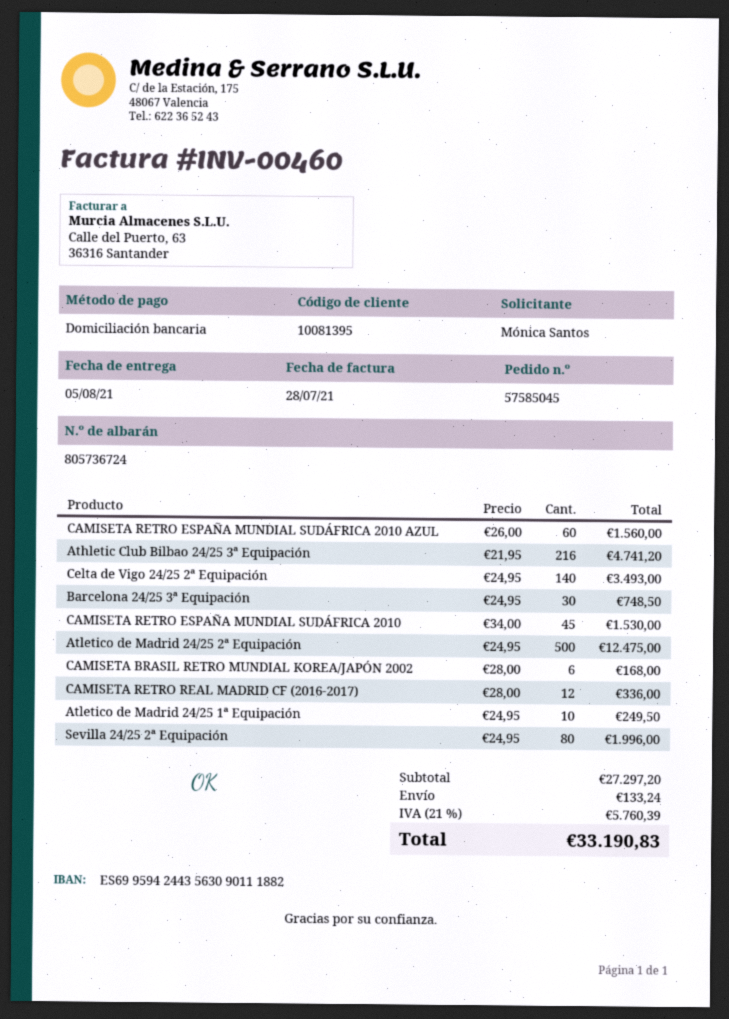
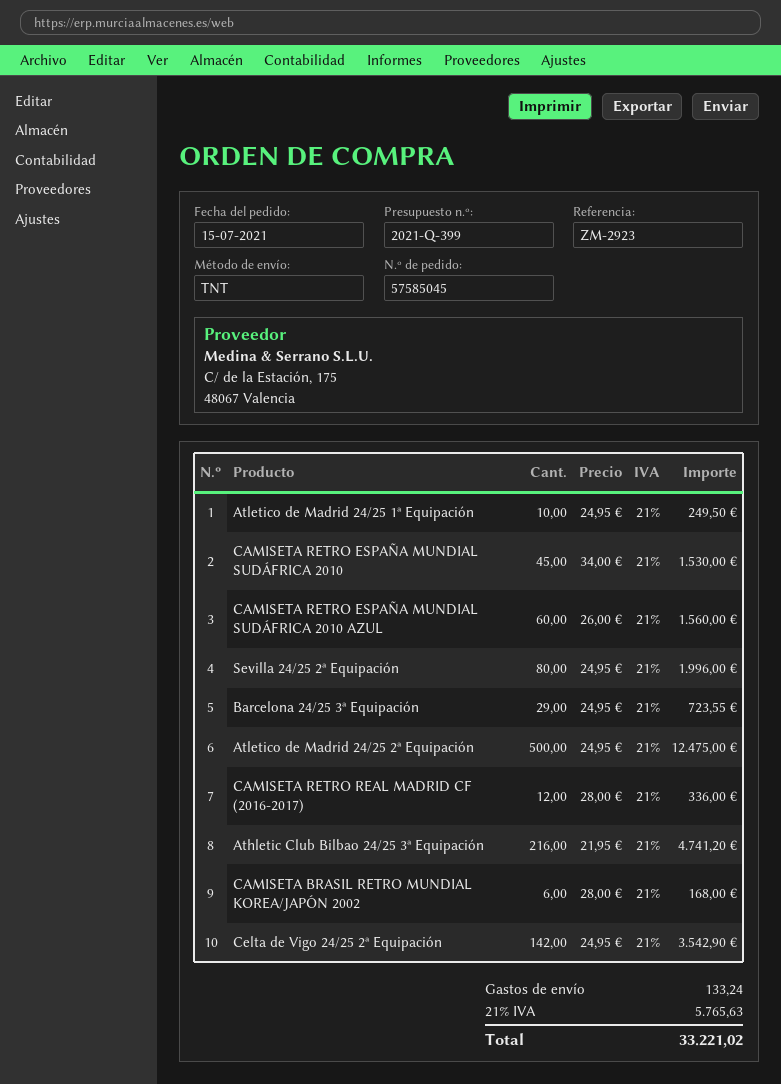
Celta de Vigo 24/25 2ª Equipación: 140 x 24.95 = 3493.00 -> 142 x 24.95 = 3542.90
Barcelona 24/25 3ª Equipación: 30 x 24.95 = 748.50 -> 29 x 24.95 = 723.55
tax: 21% = 5760.39 -> 21% = 5765.63
total: 33190.83 -> 33221.02

